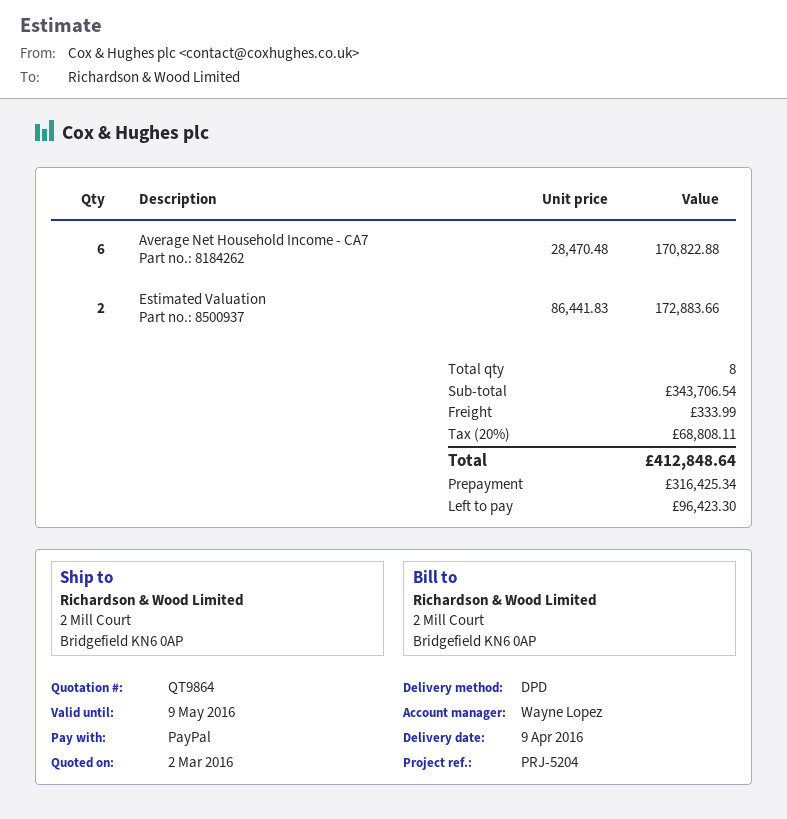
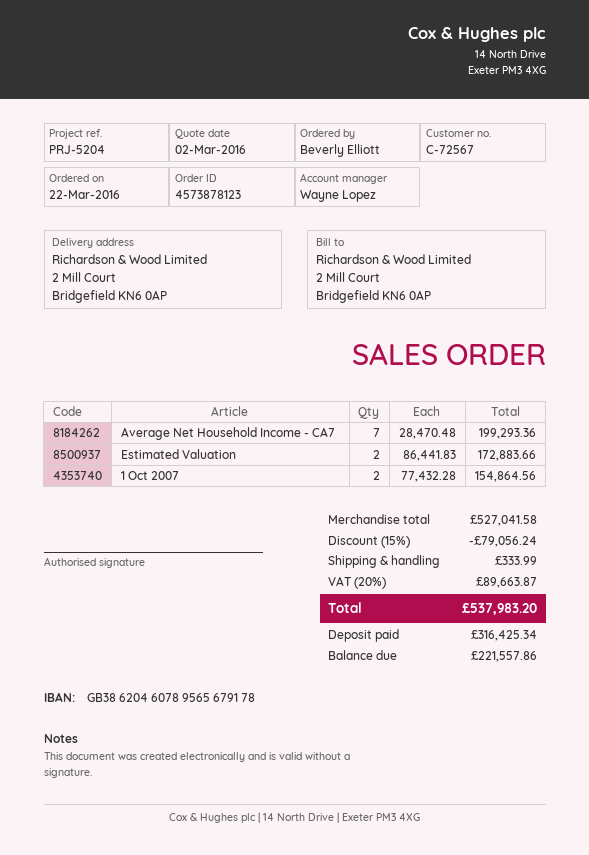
Average Net Household Income - CA7: 6 x 28470.48 = 170822.88 -> 7 x 28470.48 = 199293.36
1 Oct 2007: none -> 2 x 77432.28 = 154864.56
subtotal: 343706.54 -> 527041.58
discount: none -> 15% = 79056.24
tax: 20% = 68808.11 -> 20% = 89663.87
total: 412848.64 -> 537983.20
balance: 96423.30 -> 221557.86

